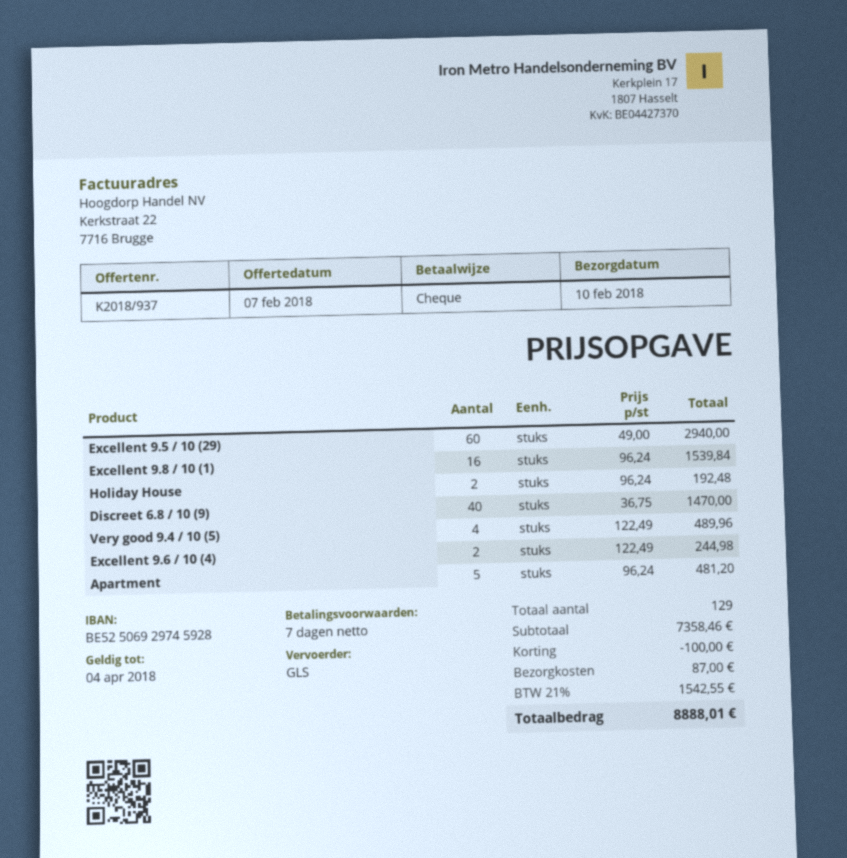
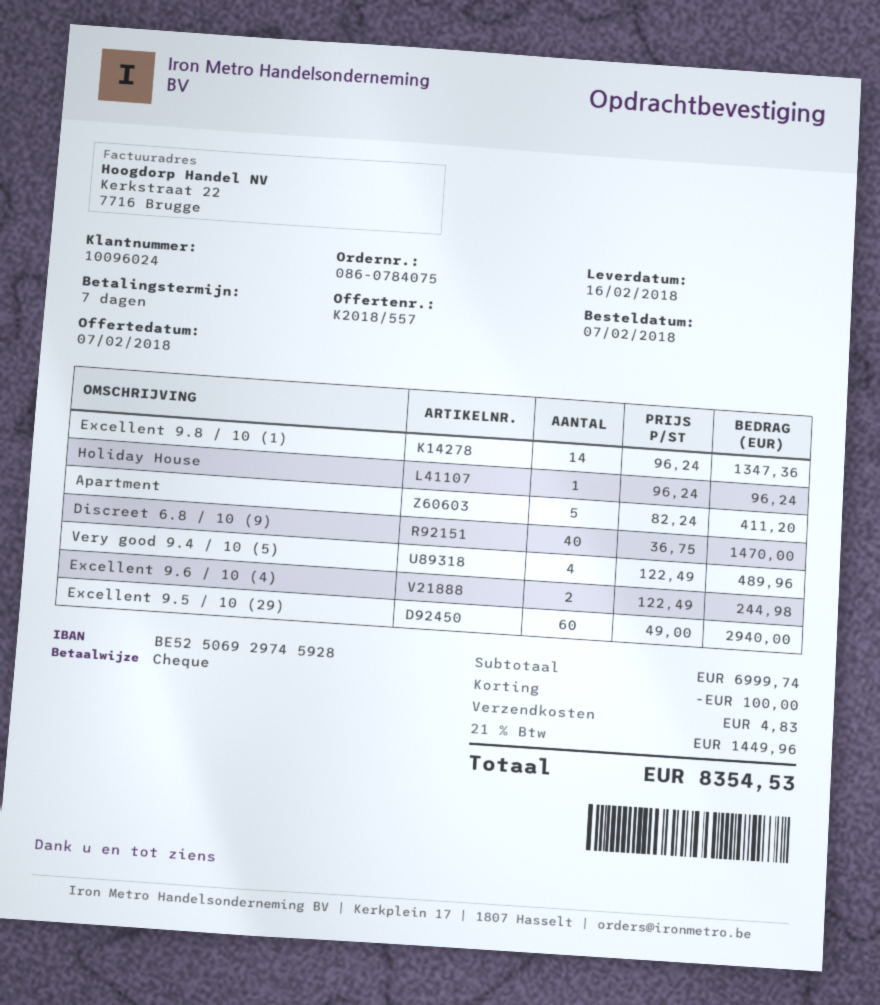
quote number: K2018/937 -> K2018/557
delivery date: 2018-02-10 -> 2018-02-16
Excellent 9.8 / 10 (1): 16 x 96.24 = 1539.84 -> 14 x 96.24 = 1347.36
Holiday House: 2 x 96.24 = 192.48 -> 1 x 96.24 = 96.24
Apartment: 5 x 96.24 = 481.20 -> 5 x 82.24 = 411.20
subtotal: 7358.46 -> 6999.74
shipping: 87.00 -> 4.83
tax: 21% = 1542.55 -> 21% = 1449.96
total: 8888.01 -> 8354.53

